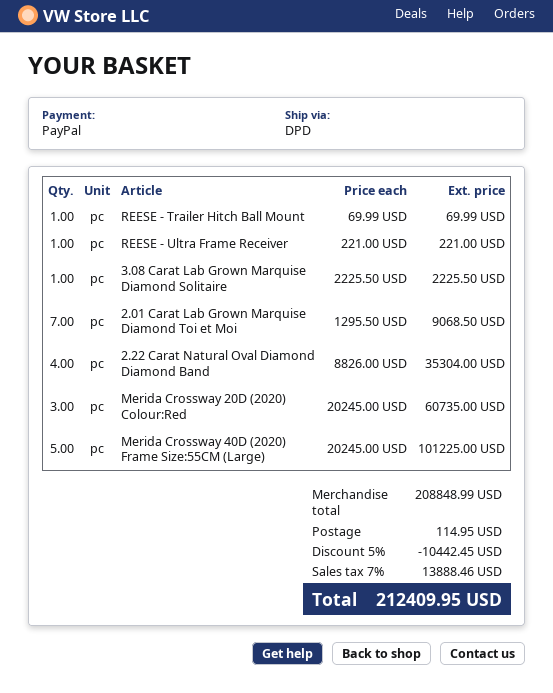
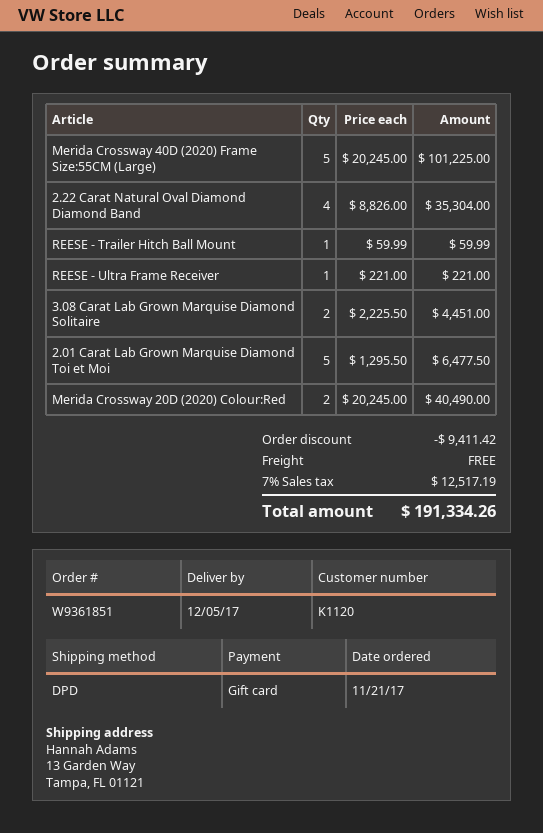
payment method: PayPal -> gift card
REESE - Trailer Hitch Ball Mount: 1 x 69.99 = 69.99 -> 1 x 59.99 = 59.99
3.08 Carat Lab Grown Marquise Diamond Solitaire: 1 x 2225.50 = 2225.50 -> 2 x 2225.50 = 4451.00
2.01 Carat Lab Grown Marquise Diamond Toi et Moi: 7 x 1295.50 = 9068.50 -> 5 x 1295.50 = 6477.50
Merida Crossway 20D (2020) Colour:Red: 3 x 20245.00 = 60735.00 -> 2 x 20245.00 = 40490.00
discount: 10442.45 -> 9411.42
shipping: 114.95 -> 0.00
tax: 7% = 13888.46 -> 7% = 12517.19
total: 212409.95 -> 191334.26

